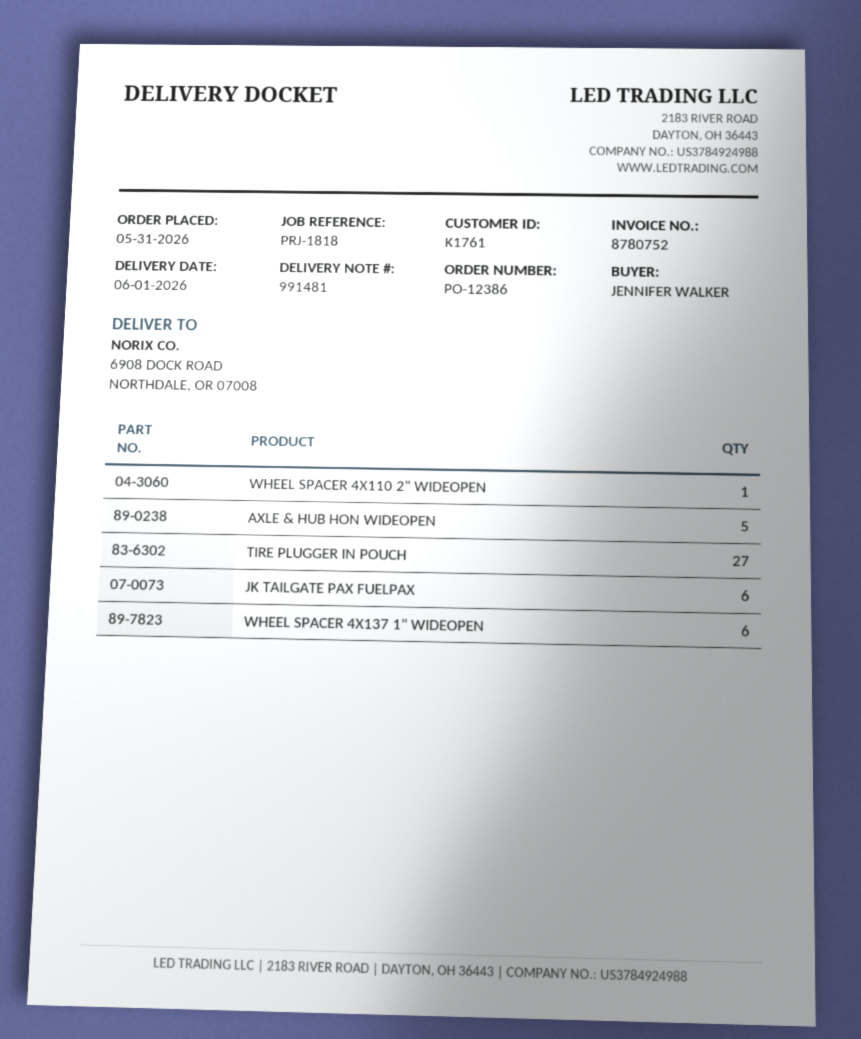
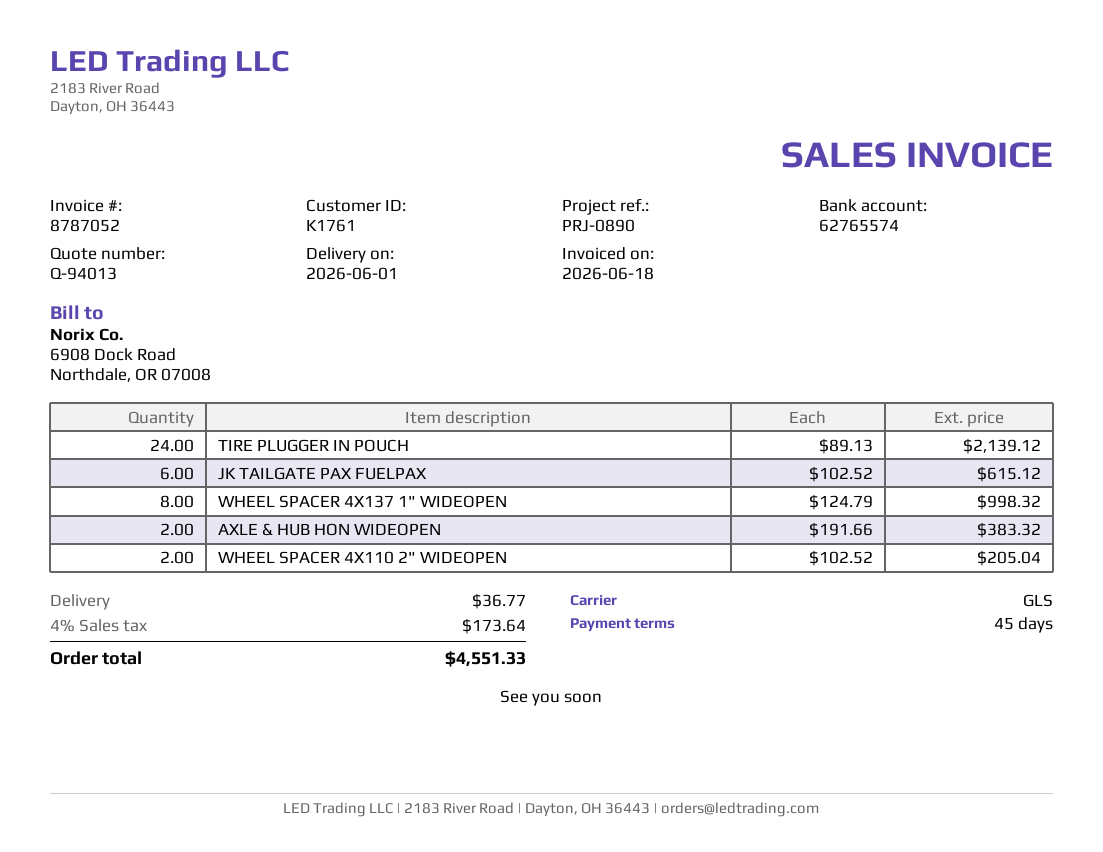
invoice number: 8780752 -> 8787052
reference: PRJ-1818 -> PRJ-0890
WHEEL SPACER 4X110 2" WIDEOPEN: 1 -> 2
AXLE & HUB HON WIDEOPEN: 5 -> 2
TIRE PLUGGER IN POUCH: 27 -> 24
WHEEL SPACER 4X137 1" WIDEOPEN: 6 -> 8

